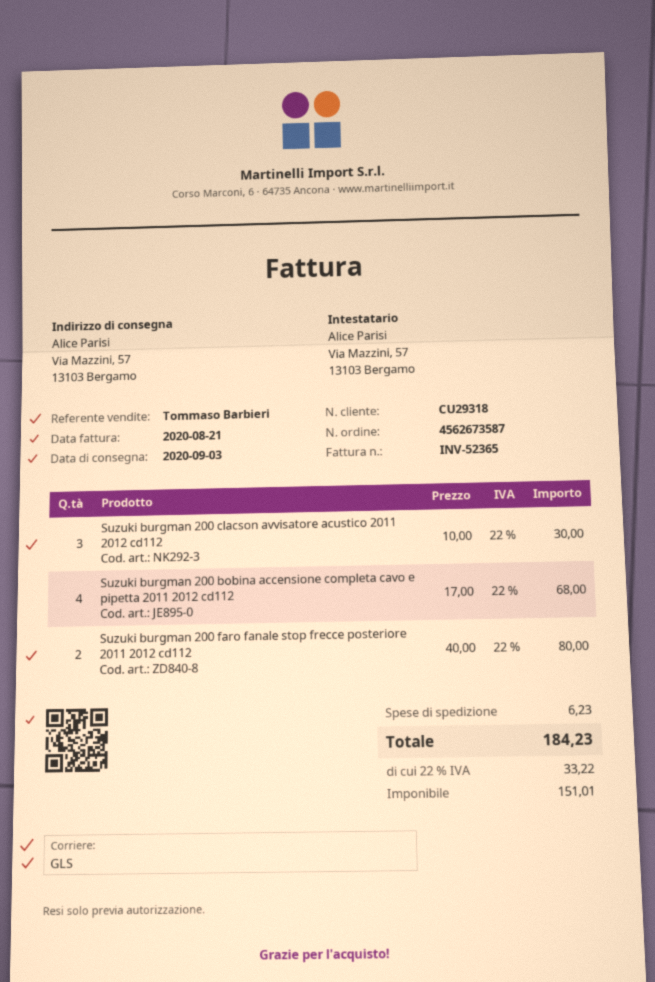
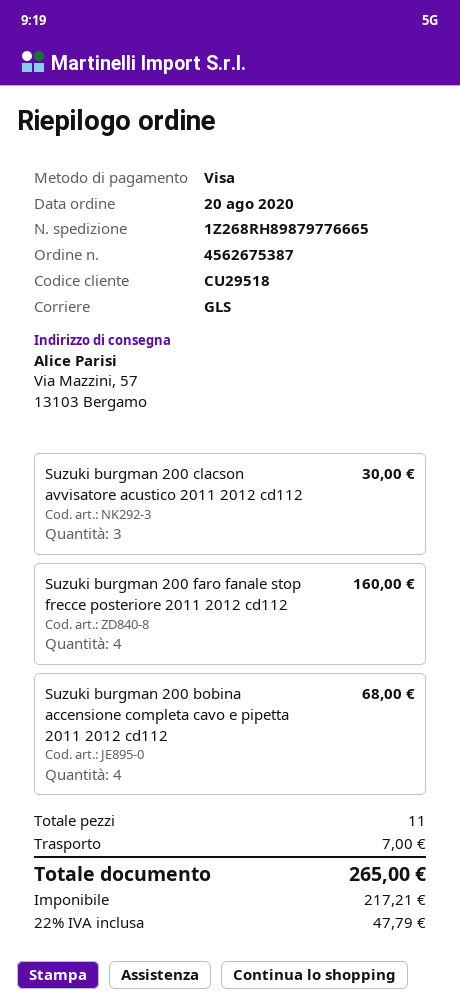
order number: 4562673587 -> 4562675387
customer number: CU29318 -> CU29518
Suzuki burgman 200 faro fanale stop frecce posteriore 2011 2012 cd112: 2 for 80.00 -> 4 for 160.00
shipping: 6.23 -> 7.00
net: 151.01 -> 217.21
tax: 22% = 33.22 -> 22% = 47.79
total: 184.23 -> 265.00

